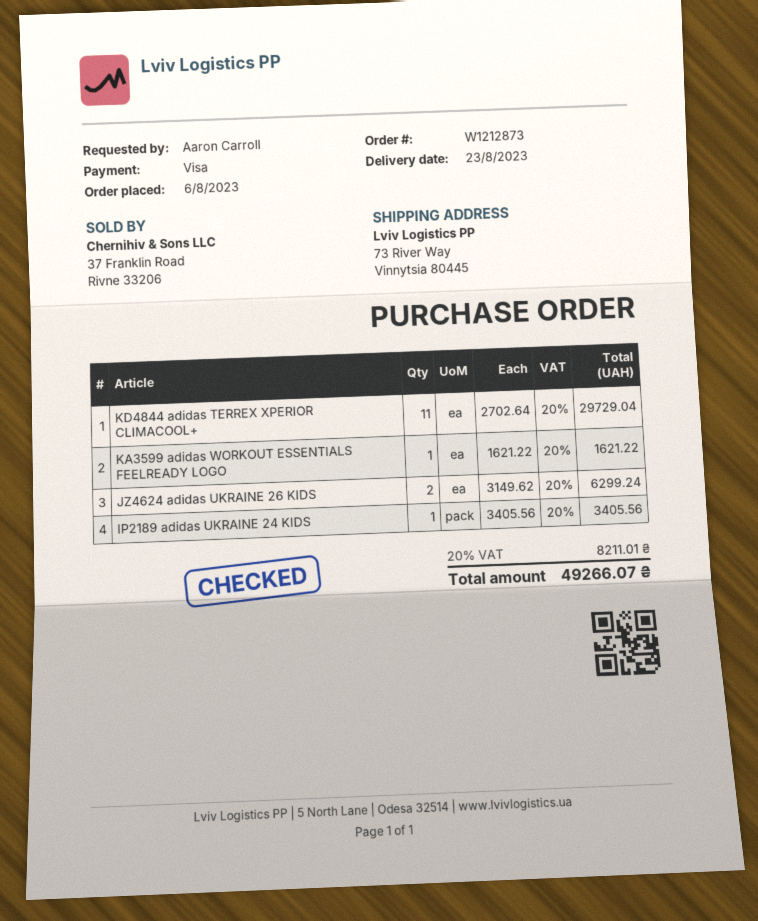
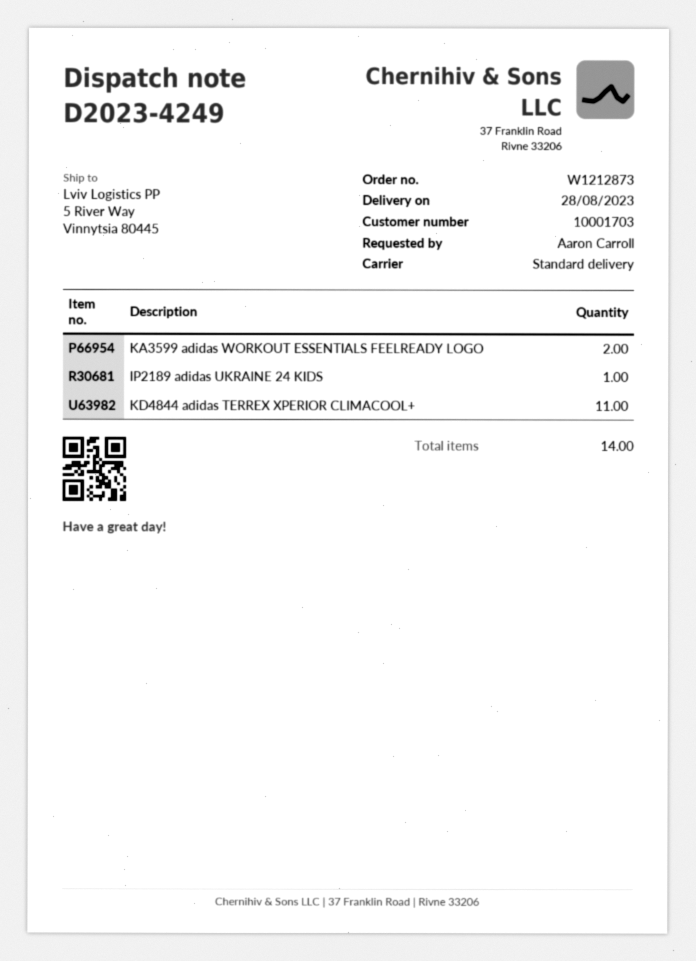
delivery date: 2023-08-23 -> 2023-08-28
ship to: 73 River Way, Vinnytsia 80445 -> 5 River Way, Vinnytsia 80445
KA3599 adidas WORKOUT ESSENTIALS FEELREADY LOGO: 1 -> 2
JZ4624 adidas UKRAINE 26 KIDS: 2 -> none

